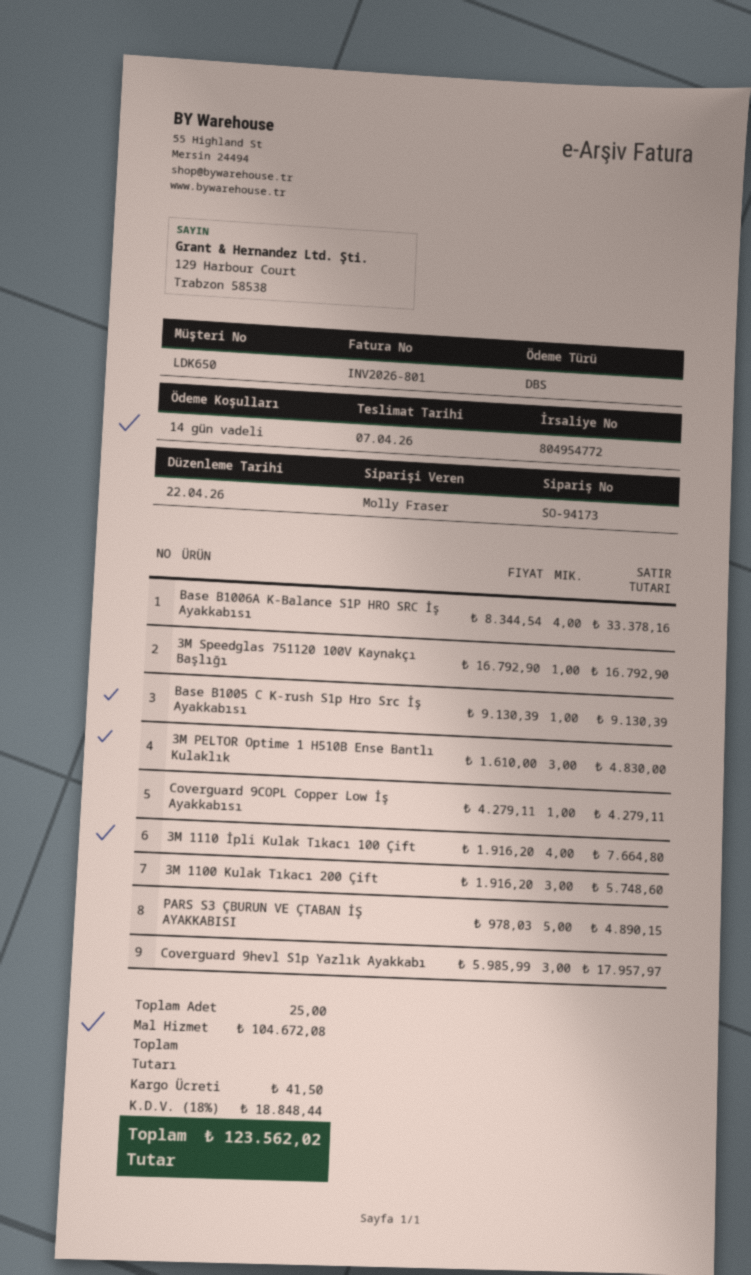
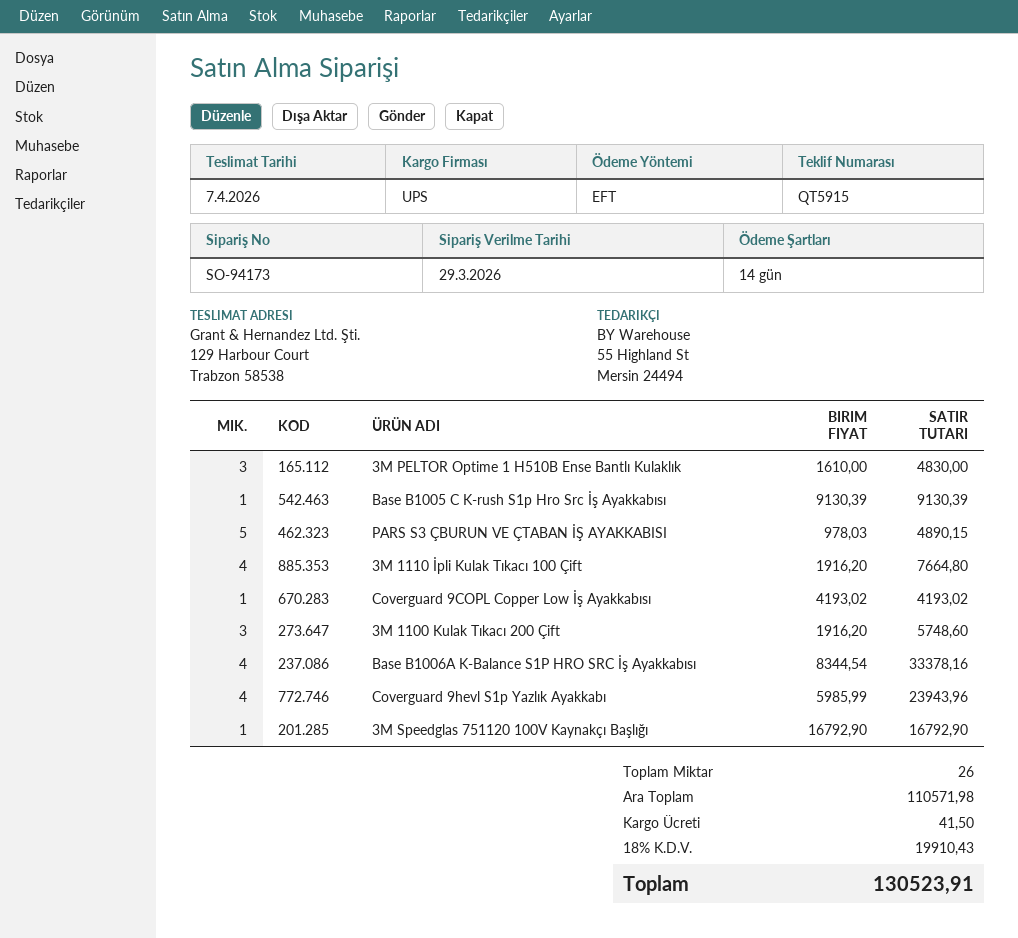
payment method: direct debit -> bank transfer
Coverguard 9COPL Copper Low İş Ayakkabısı: 1 x 4279.11 = 4279.11 -> 1 x 4193.02 = 4193.02
Coverguard 9hevl S1p Yazlık Ayakkabı: 3 x 5985.99 = 17957.97 -> 4 x 5985.99 = 23943.96
total quantity: 25 -> 26
subtotal: 104672.08 -> 110571.98
tax: 18% = 18848.44 -> 18% = 19910.43
total: 123562.02 -> 130523.91

